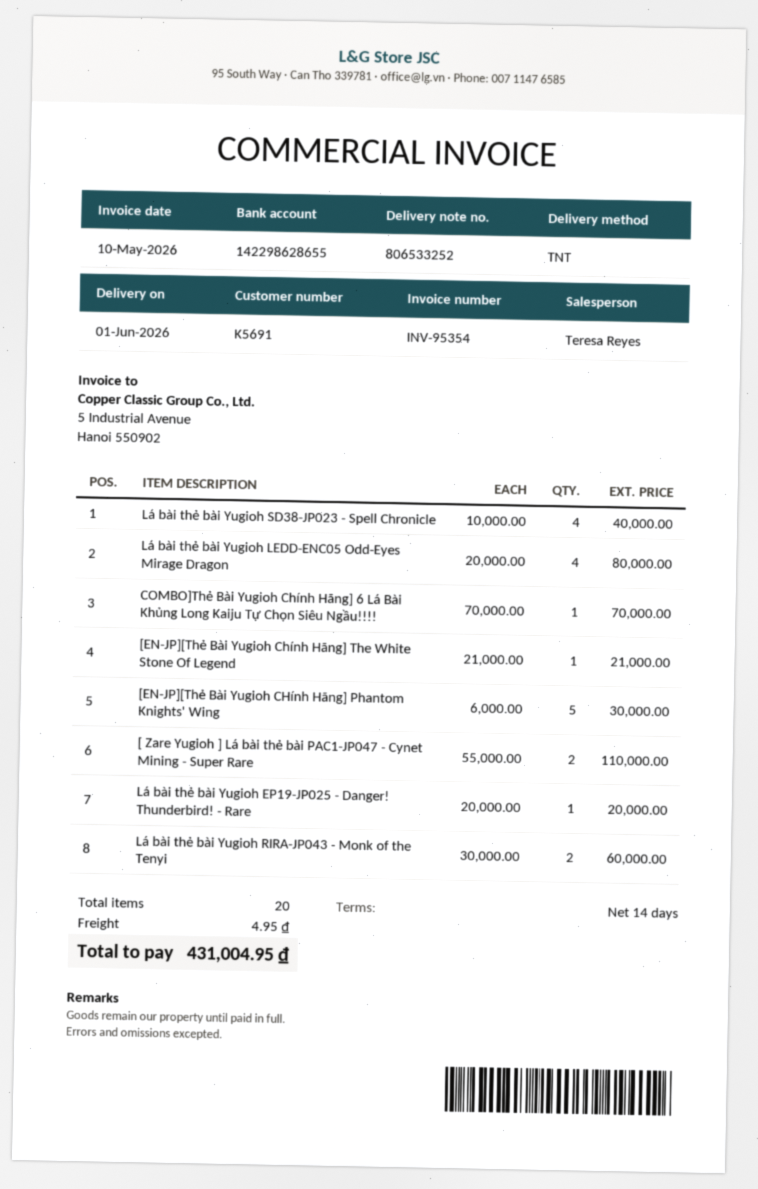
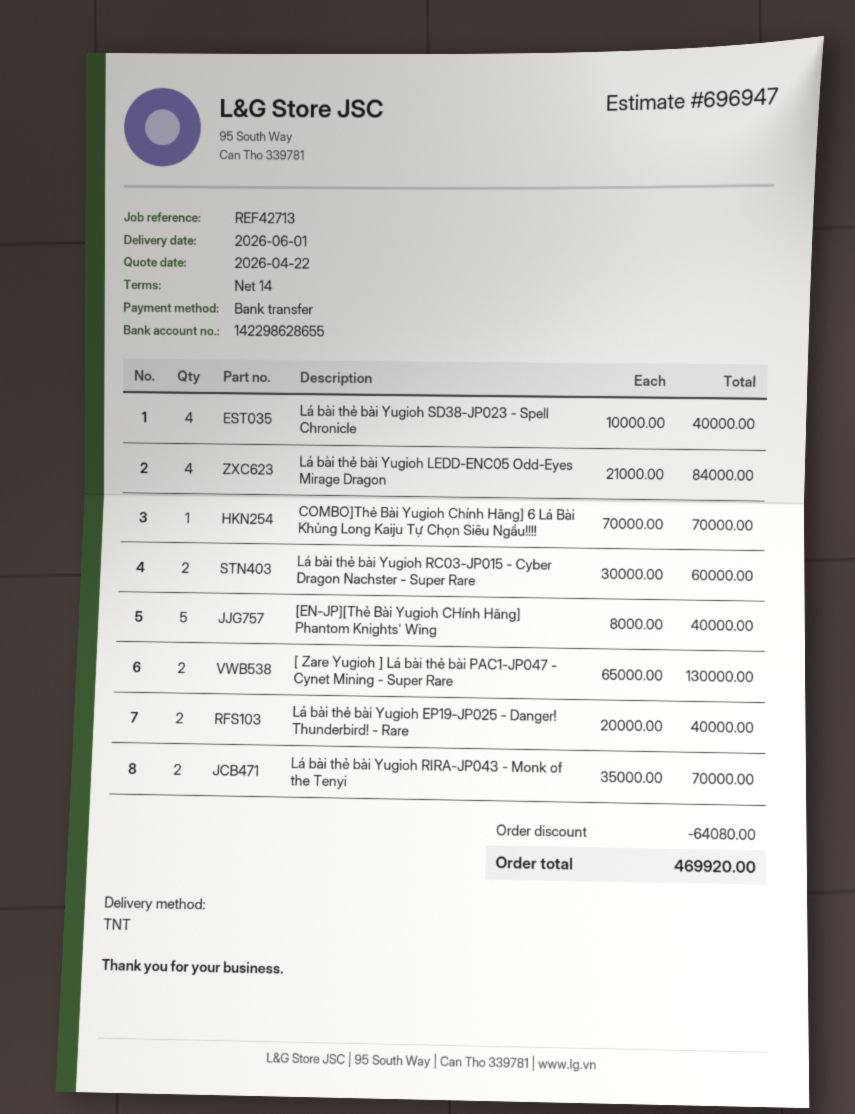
Lá bài thẻ bài Yugioh LEDD-ENC05 Odd-Eyes Mirage Dragon: 4 x 20000.00 = 80000.00 -> 4 x 21000.00 = 84000.00
[EN-JP][Thẻ Bài Yugioh Chính Hãng] The White Stone Of Legend: 1 x 21000.00 = 21000.00 -> none
[EN-JP][Thẻ Bài Yugioh CHính Hãng] Phantom Knights' Wing: 5 x 6000.00 = 30000.00 -> 5 x 8000.00 = 40000.00
[ Zare Yugioh ] Lá bài thẻ bài PAC1-JP047 - Cynet Mining - Super Rare: 2 x 55000.00 = 110000.00 -> 2 x 65000.00 = 130000.00
Lá bài thẻ bài Yugioh EP19-JP025 - Danger! Thunderbird! - Rare: 1 x 20000.00 = 20000.00 -> 2 x 20000.00 = 40000.00
Lá bài thẻ bài Yugioh RIRA-JP043 - Monk of the Tenyi: 2 x 30000.00 = 60000.00 -> 2 x 35000.00 = 70000.00
Lá bài thẻ bài Yugioh RC03-JP015 - Cyber Dragon Nachster - Super Rare: none -> 2 x 30000.00 = 60000.00
discount: none -> 64080.00
shipping: 4.95 -> none
total: 431004.95 -> 469920.00

